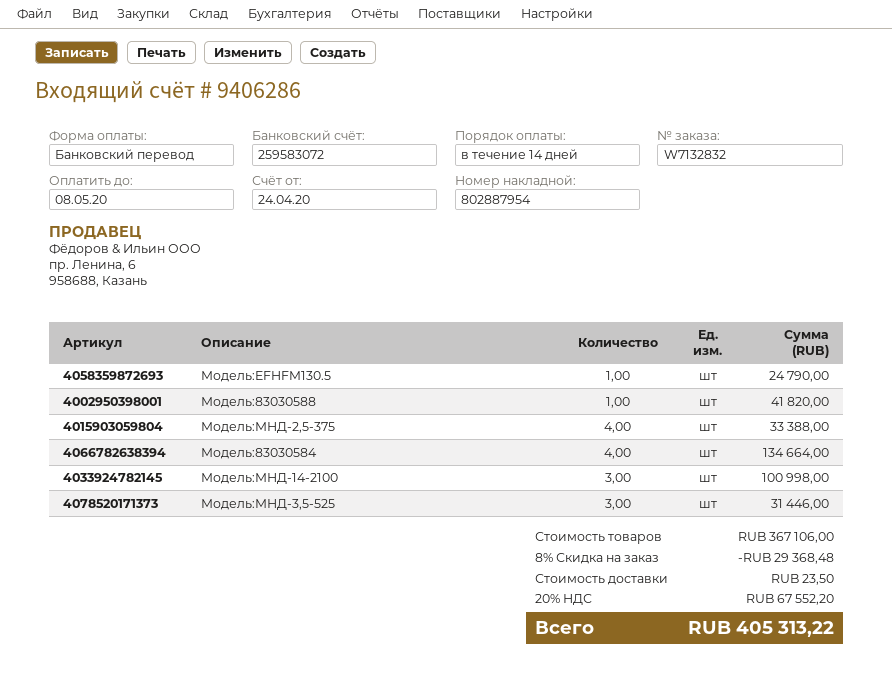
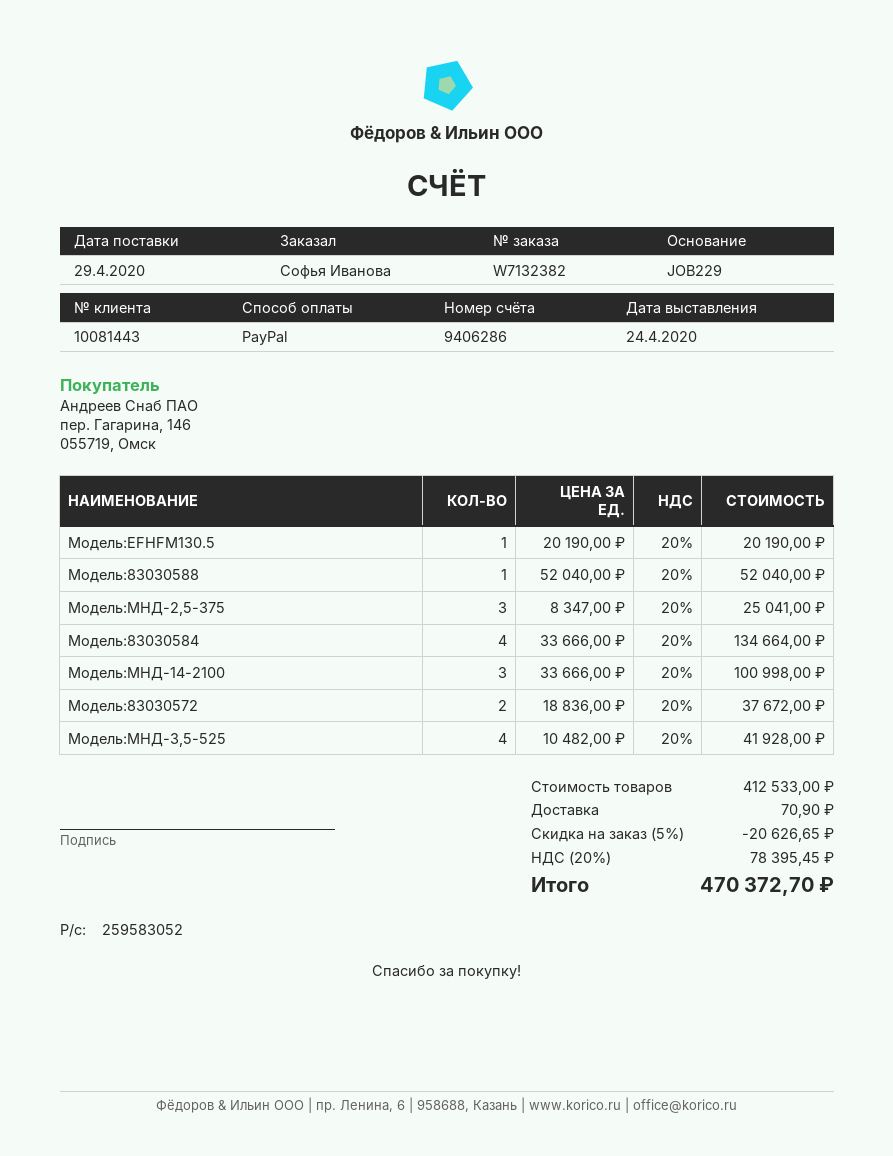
order number: W7132832 -> W7132382
payment method: bank transfer -> PayPal
bank account: 259583072 -> 259583052
Модель:EFHFM130.5: 1 for 24790.00 -> 1 for 20190.00
Модель:83030588: 1 for 41820.00 -> 1 for 52040.00
Модель:МНД-2,5-375: 4 for 33388.00 -> 3 for 25041.00
Модель:МНД-3,5-525: 3 for 31446.00 -> 4 for 41928.00
Модель:83030572: none -> 2 for 37672.00
subtotal: 367106.00 -> 412533.00
discount: 8% = 29368.48 -> 5% = 20626.65
shipping: 23.50 -> 70.90
tax: 20% = 67552.20 -> 20% = 78395.45
total: 405313.22 -> 470372.70

